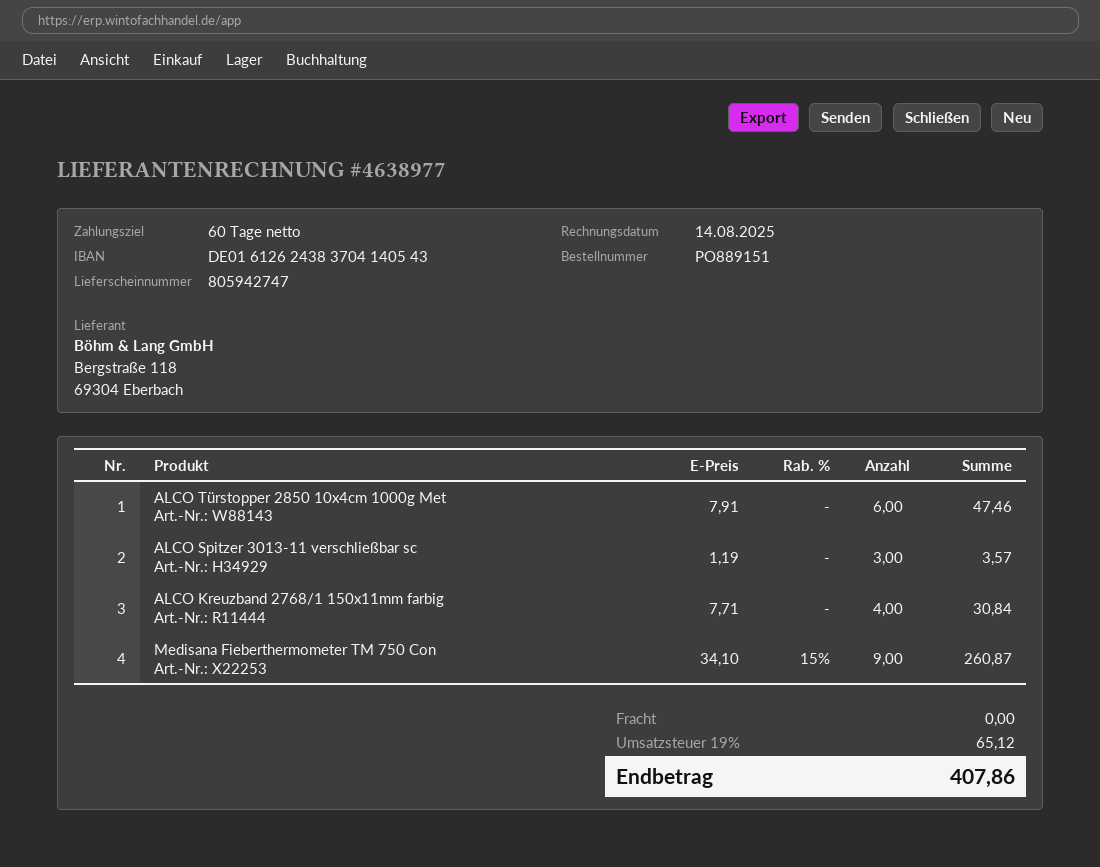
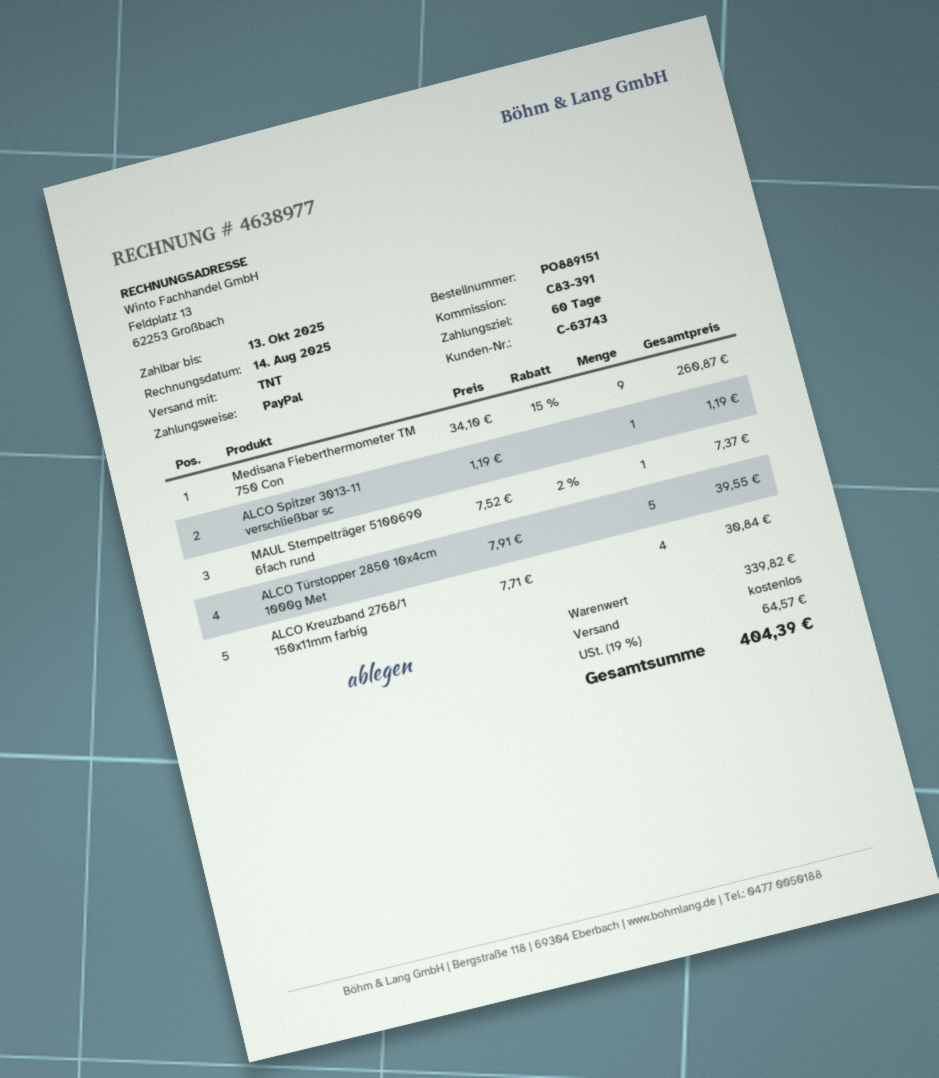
ALCO Türstopper 2850 10x4cm 1000g Met: 6 x 7.91 = 47.46 -> 5 x 7.91 = 39.55
ALCO Spitzer 3013-11 verschließbar sc: 3 x 1.19 = 3.57 -> 1 x 1.19 = 1.19
MAUL Stempelträger 5100690 6fach rund: none -> 1 x 7.52 - 2% = 7.37
tax: 19% = 65.12 -> 19% = 64.57
total: 407.86 -> 404.39

